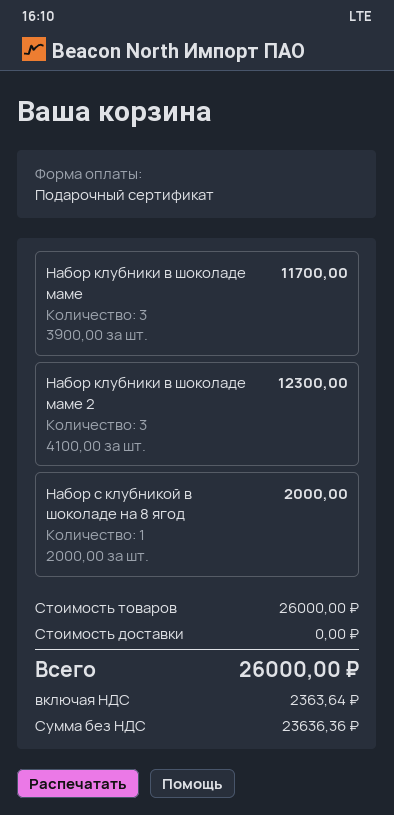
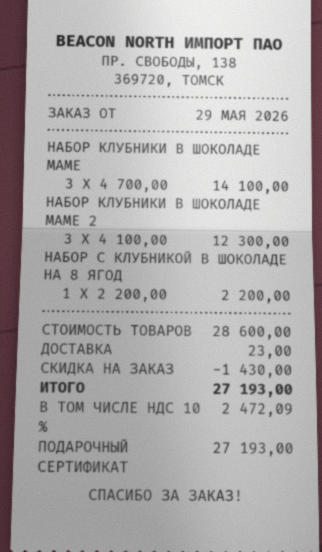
Набор клубники в шоколаде маме: 3 x 3900.00 = 11700.00 -> 3 x 4700.00 = 14100.00
Набор с клубникой в шоколаде на 8 ягод: 1 x 2000.00 = 2000.00 -> 1 x 2200.00 = 2200.00
subtotal: 26000.00 -> 28600.00
discount: none -> 1430.00
shipping: 0.00 -> 23.00
tax: 2363.64 -> 2472.09
total: 26000.00 -> 27193.00

